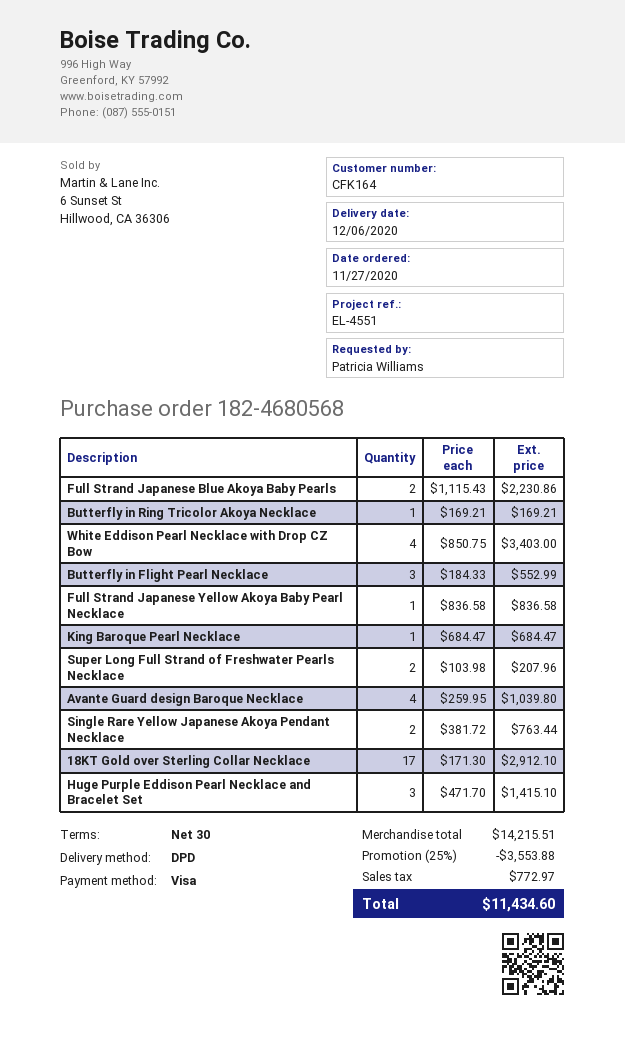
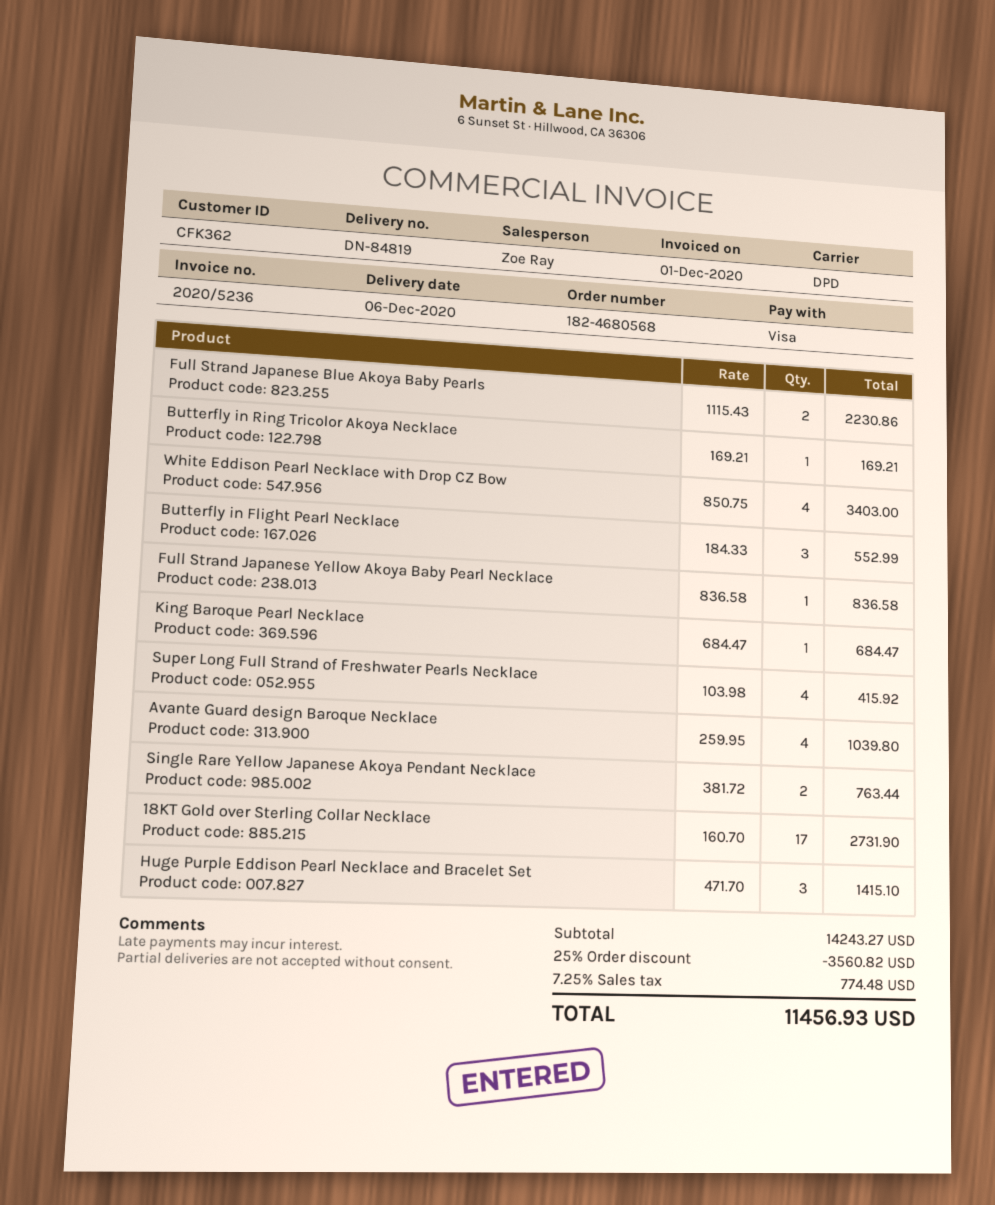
customer number: CFK164 -> CFK362
Super Long Full Strand of Freshwater Pearls Necklace: 2 x 103.98 = 207.96 -> 4 x 103.98 = 415.92
18KT Gold over Sterling Collar Necklace: 17 x 171.30 = 2912.10 -> 17 x 160.70 = 2731.90
subtotal: 14215.51 -> 14243.27
discount: 25% = 3553.88 -> 25% = 3560.82
tax: 772.97 -> 774.48
total: 11434.60 -> 11456.93

